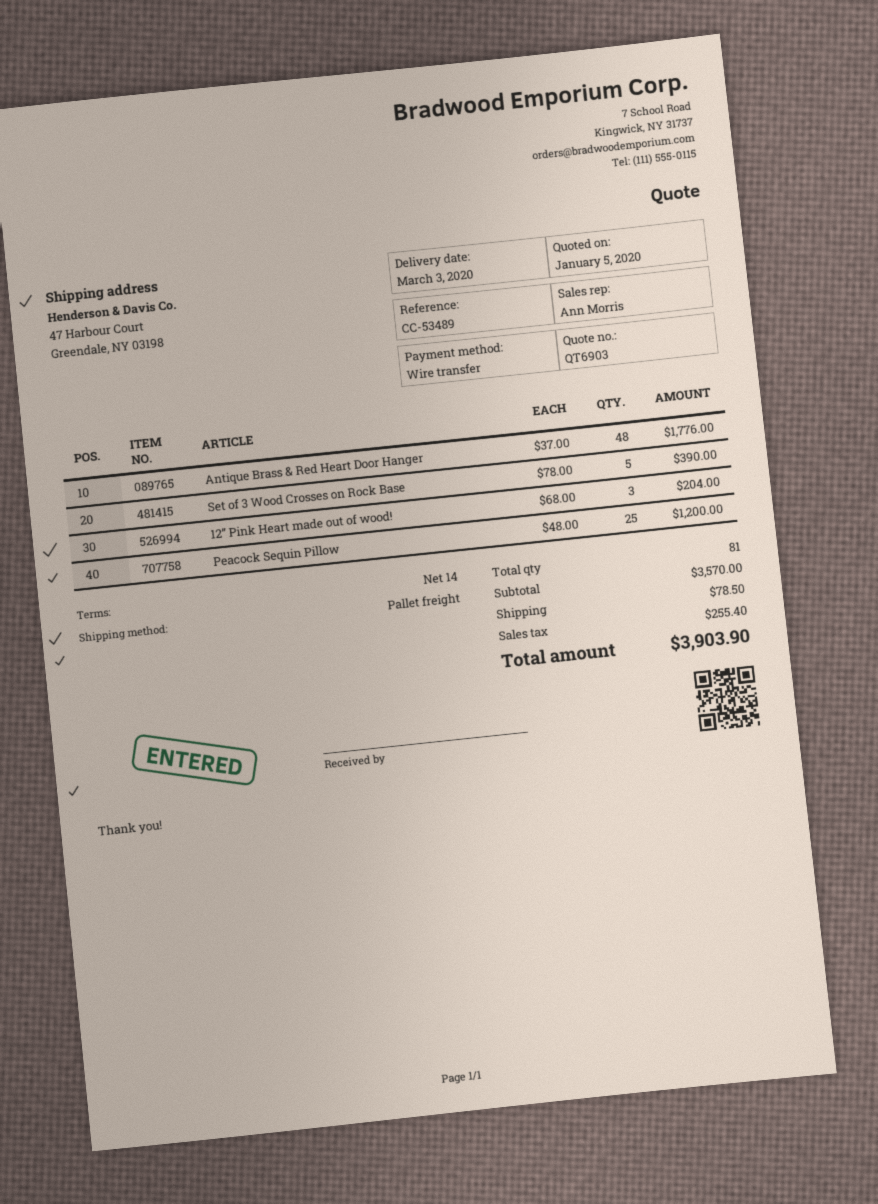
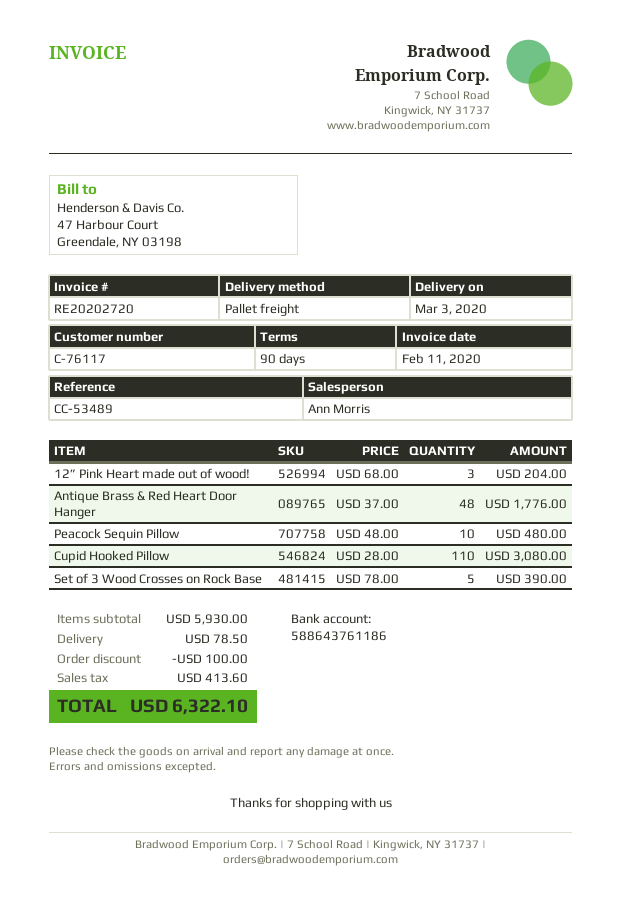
payment terms: 14 days -> 90 days
Peacock Sequin Pillow: 25 x 48.00 = 1200.00 -> 10 x 48.00 = 480.00
Cupid Hooked Pillow: none -> 110 x 28.00 = 3080.00
subtotal: 3570.00 -> 5930.00
discount: none -> 100.00
tax: 255.40 -> 413.60
total: 3903.90 -> 6322.10

